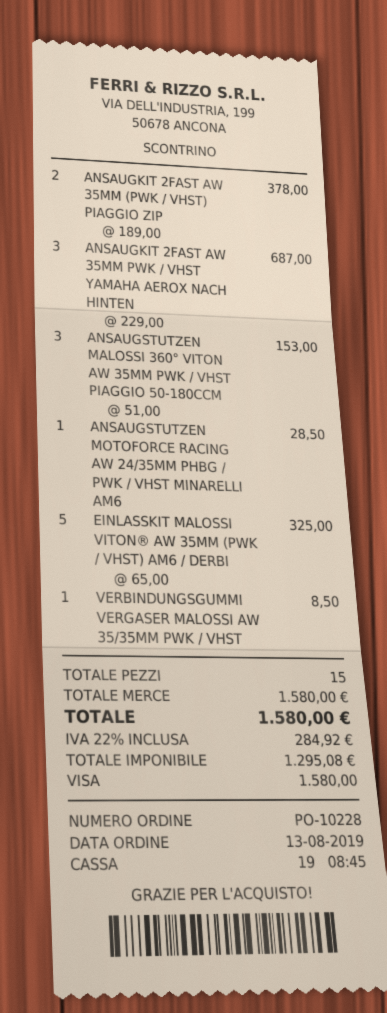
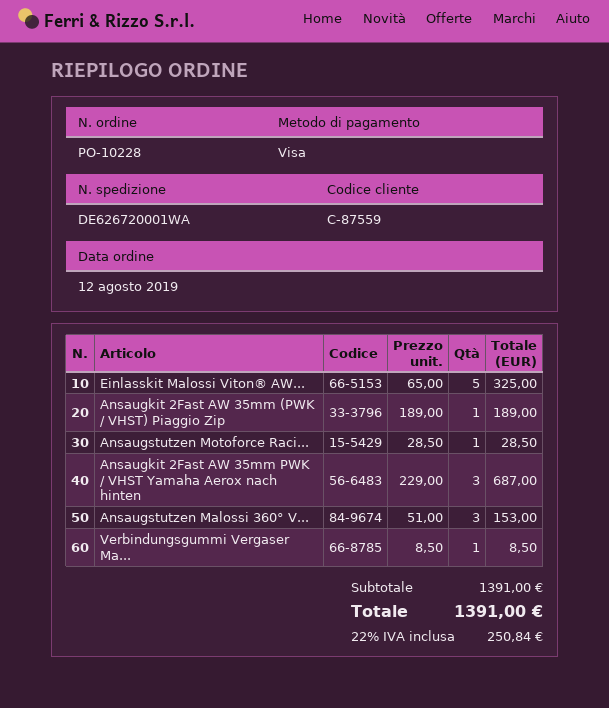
order date: 2019-08-13 -> 2019-08-12
ANSAUGKIT 2FAST AW 35MM (PWK / VHST) PIAGGIO ZIP: 2 x 189.00 = 378.00 -> 1 x 189.00 = 189.00
subtotal: 1580.00 -> 1391.00
tax: 22% = 284.92 -> 22% = 250.84
total: 1580.00 -> 1391.00

